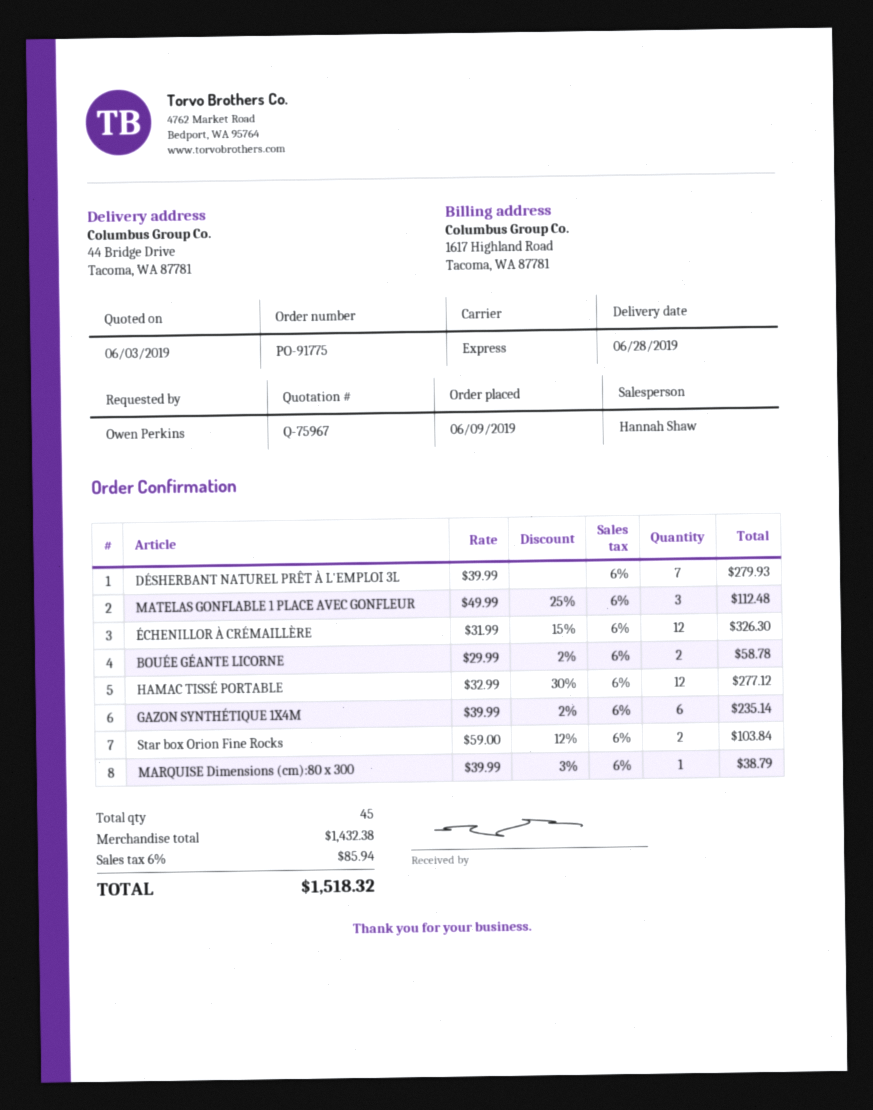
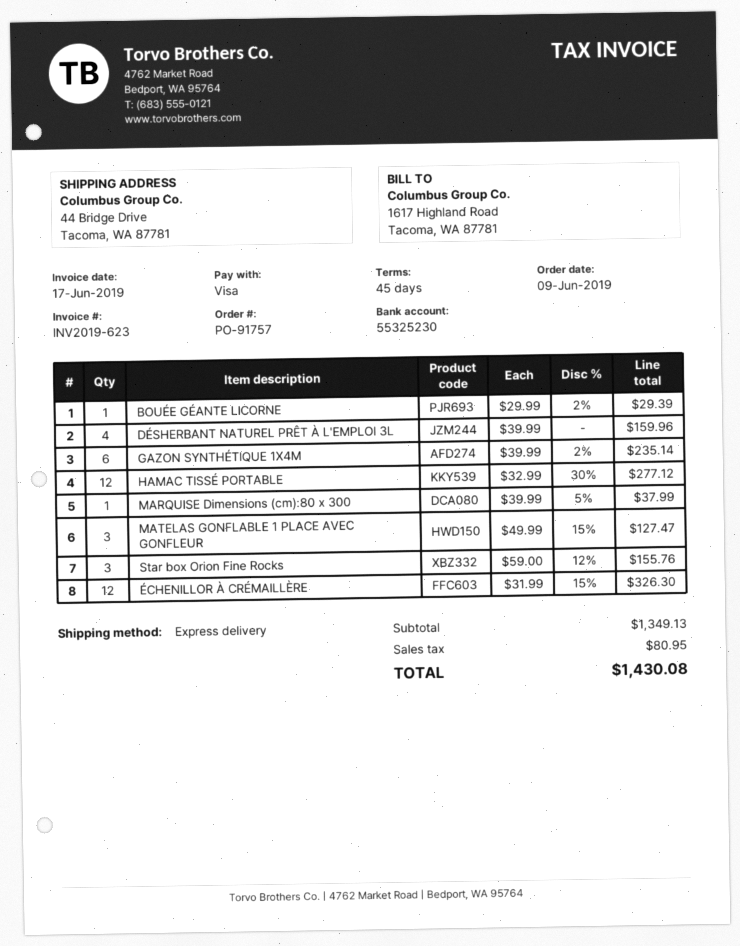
order number: PO-91775 -> PO-91757
DÉSHERBANT NATUREL PRÊT À L'EMPLOI 3L: 7 x 39.99 = 279.93 -> 4 x 39.99 = 159.96
MATELAS GONFLABLE 1 PLACE AVEC GONFLEUR: 3 x 49.99 - 25% = 112.48 -> 3 x 49.99 - 15% = 127.47
BOUÉE GÉANTE LICORNE: 2 x 29.99 - 2% = 58.78 -> 1 x 29.99 - 2% = 29.39
Star box Orion Fine Rocks: 2 x 59.00 - 12% = 103.84 -> 3 x 59.00 - 12% = 155.76
MARQUISE Dimensions (cm):80 x 300: 1 x 39.99 - 3% = 38.79 -> 1 x 39.99 - 5% = 37.99
subtotal: 1432.38 -> 1349.13
tax: 85.94 -> 80.95
total: 1518.32 -> 1430.08

